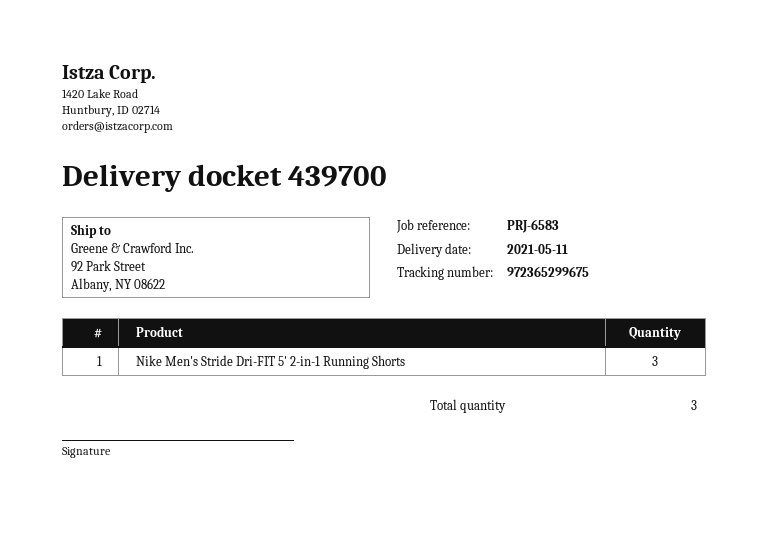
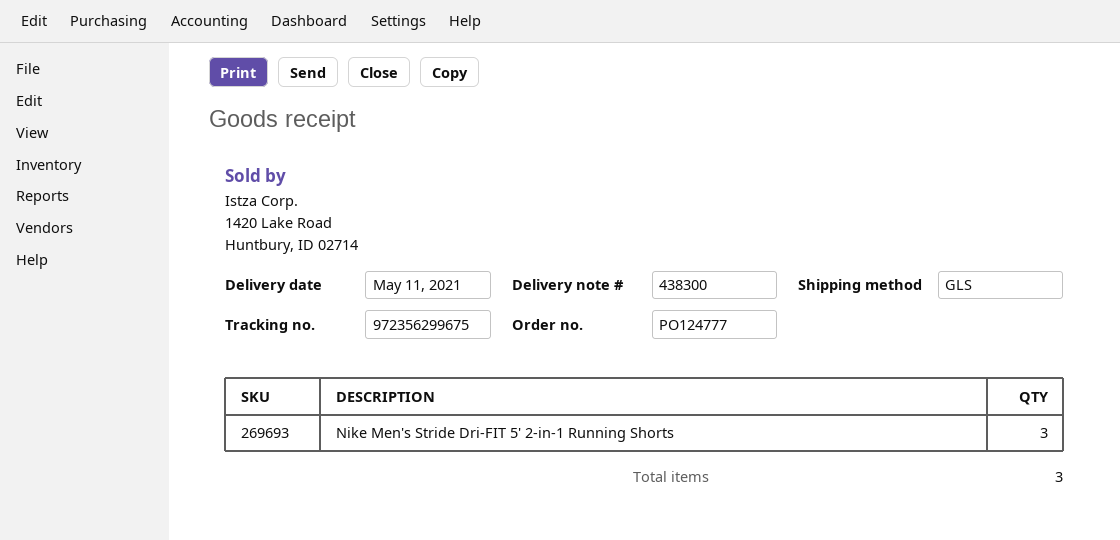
delivery note number: 439700 -> 438300
tracking number: 972365299675 -> 972356299675

